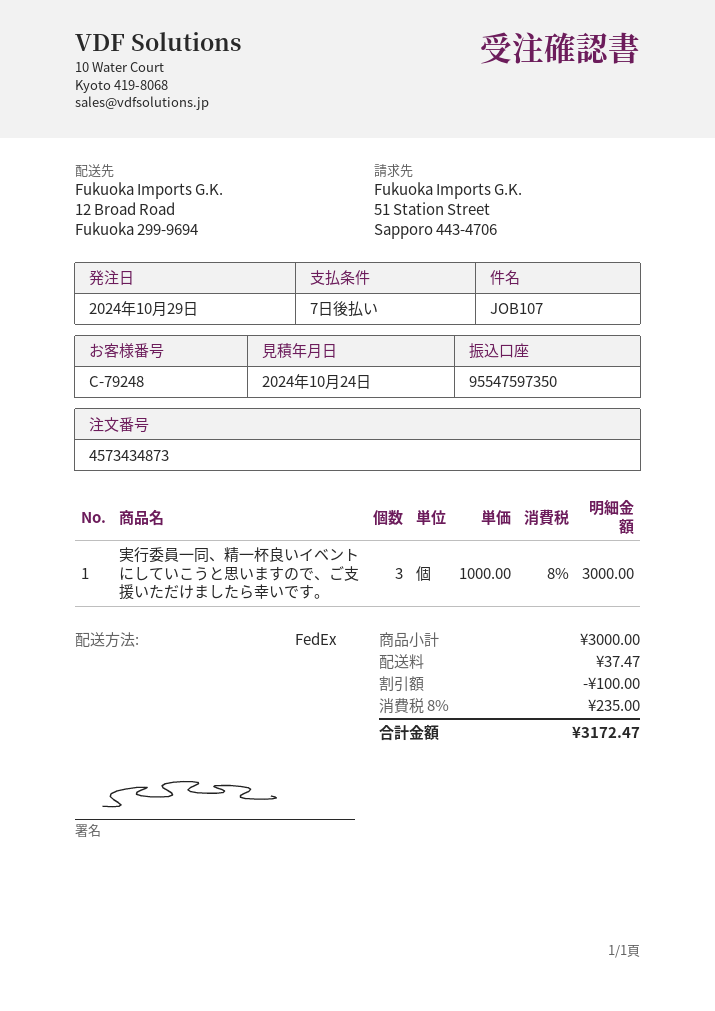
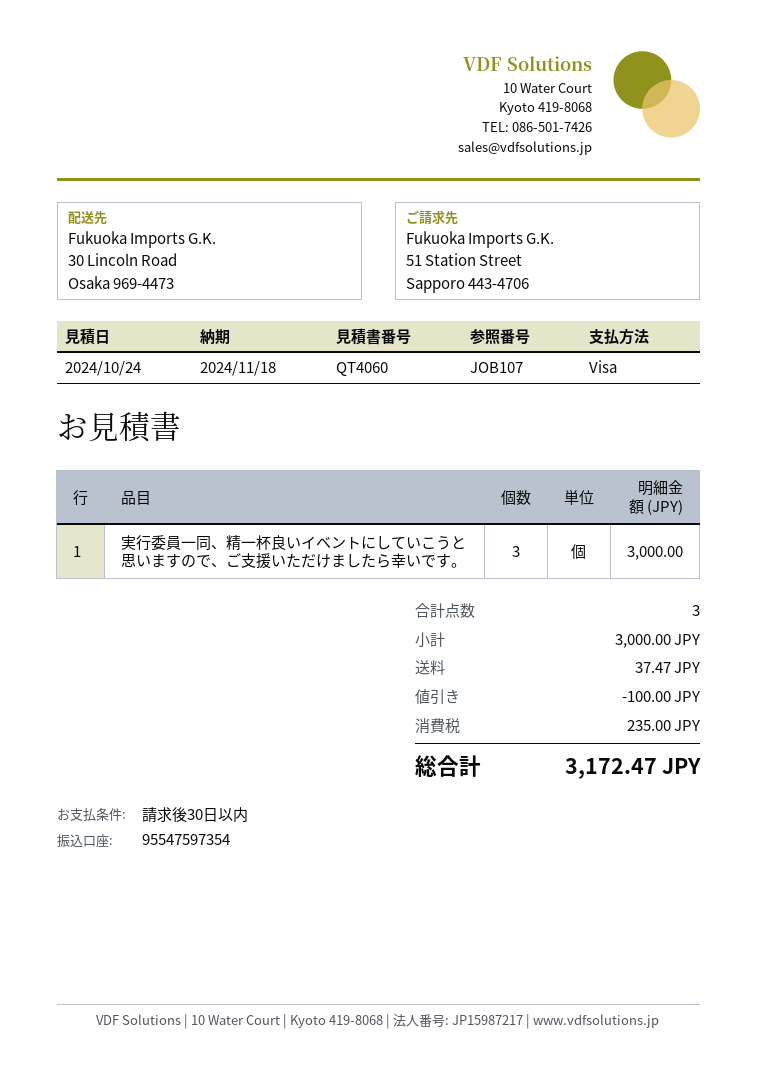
payment terms: 7 days -> 30 days
bank account: 95547597350 -> 95547597354
ship to: 12 Broad Road, Fukuoka 299-9694 -> 30 Lincoln Road, Osaka 969-4473

